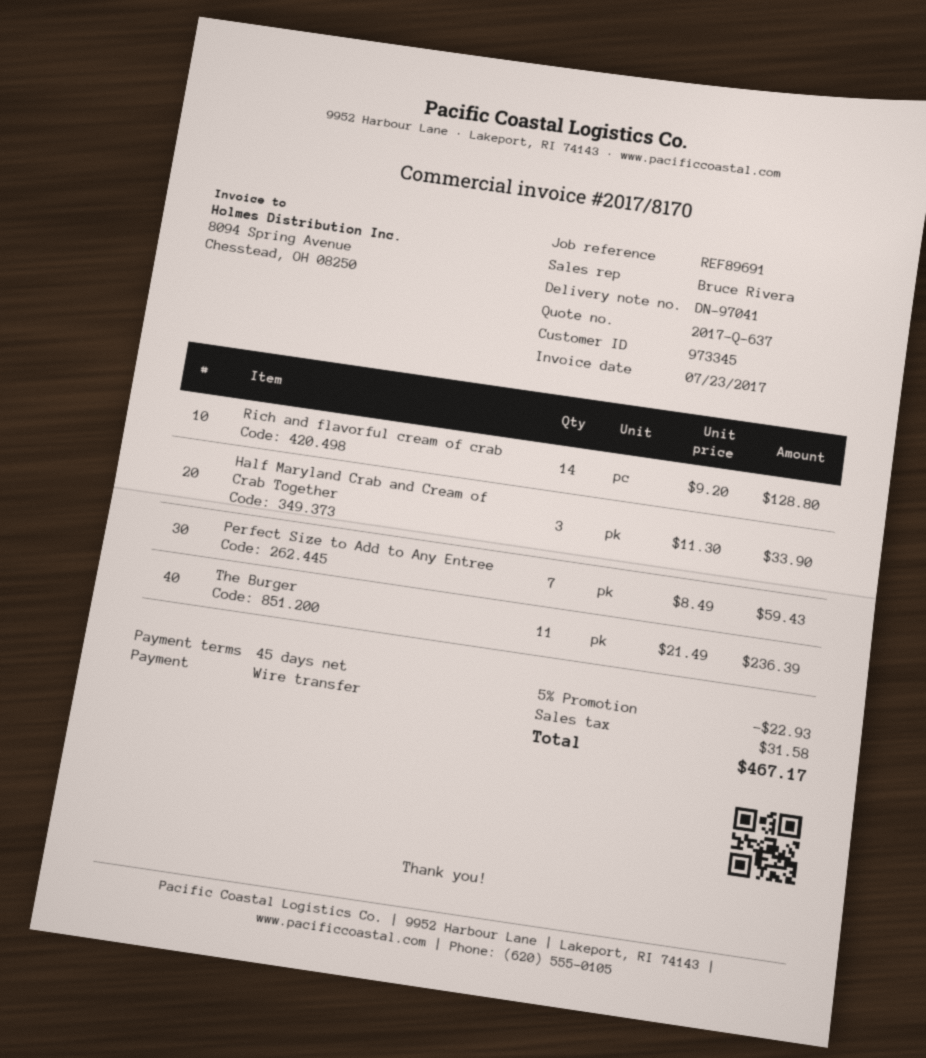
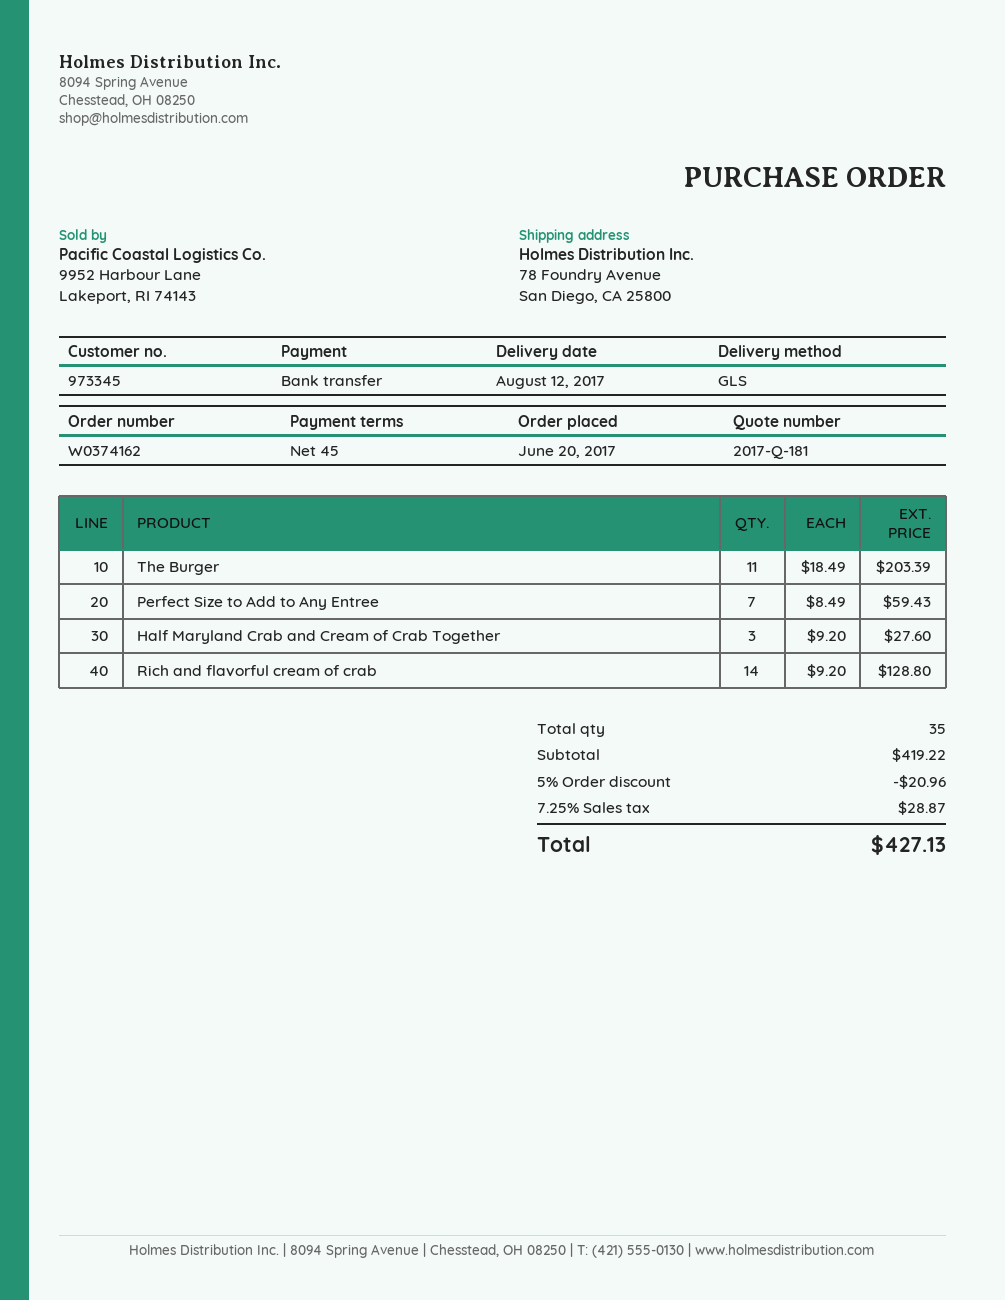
quote number: 2017-Q-637 -> 2017-Q-181
Half Maryland Crab and Cream of Crab Together: 3 x 11.30 = 33.90 -> 3 x 9.20 = 27.60
The Burger: 11 x 21.49 = 236.39 -> 11 x 18.49 = 203.39
discount: 5% = 22.93 -> 5% = 20.96
tax: 31.58 -> 28.87
total: 467.17 -> 427.13

